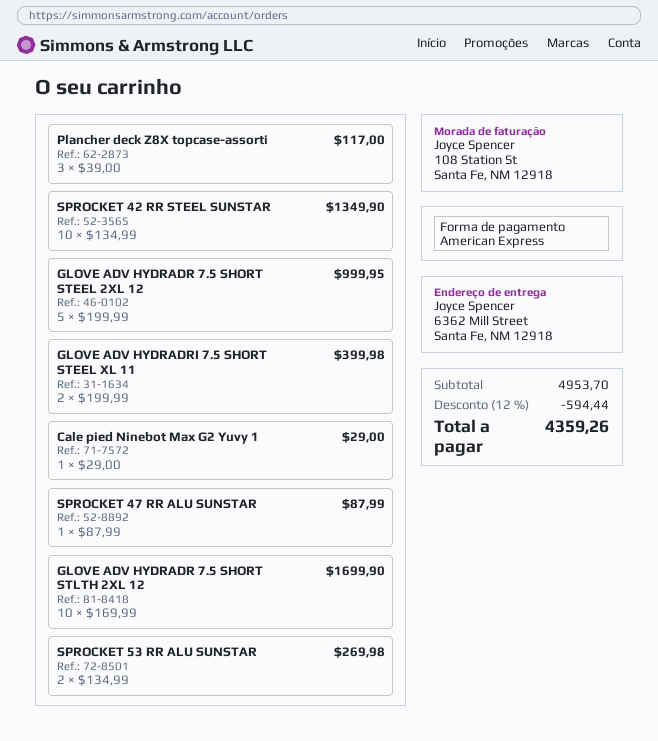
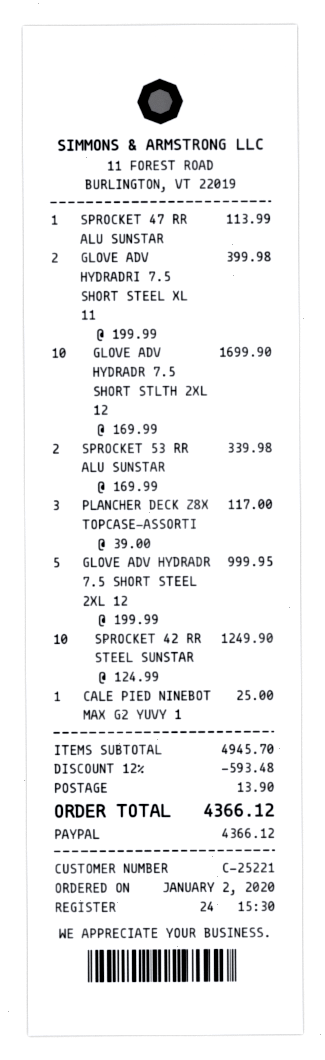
payment method: American Express -> PayPal
SPROCKET 42 RR STEEL SUNSTAR: 10 x 134.99 = 1349.90 -> 10 x 124.99 = 1249.90
Cale pied Ninebot Max G2 Yuvy 1: 1 x 29.00 = 29.00 -> 1 x 25.00 = 25.00
SPROCKET 47 RR ALU SUNSTAR: 1 x 87.99 = 87.99 -> 1 x 113.99 = 113.99
SPROCKET 53 RR ALU SUNSTAR: 2 x 134.99 = 269.98 -> 2 x 169.99 = 339.98
subtotal: 4953.70 -> 4945.70
discount: 12% = 594.44 -> 12% = 593.48
shipping: none -> 13.90
total: 4359.26 -> 4366.12

